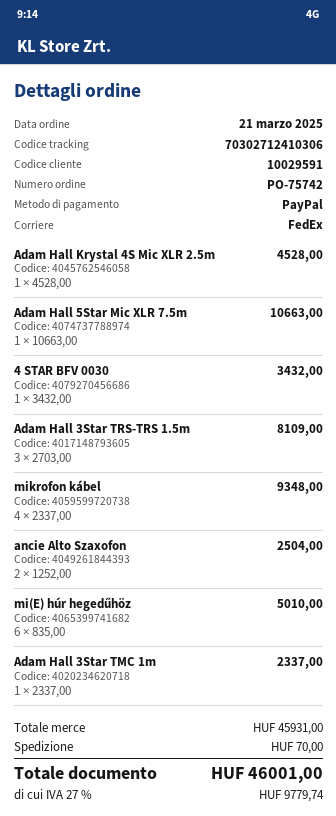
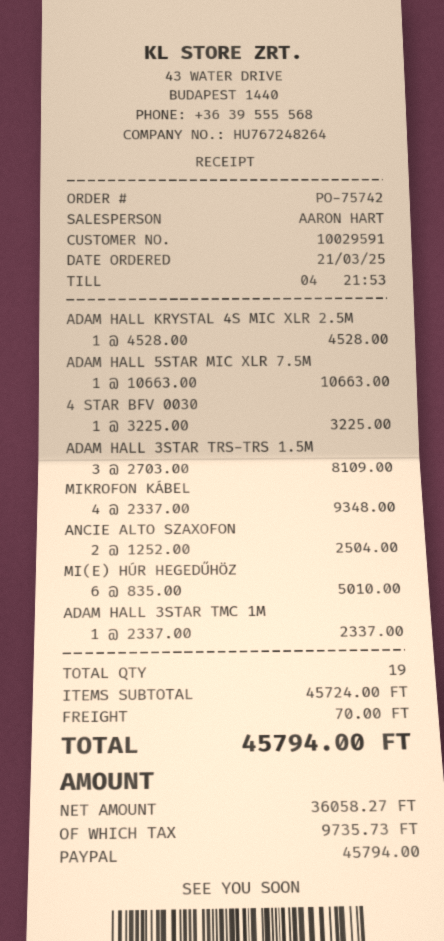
4 STAR BFV 0030: 1 x 3432.00 = 3432.00 -> 1 x 3225.00 = 3225.00
subtotal: 45931.00 -> 45724.00
tax: 9779.74 -> 9735.73
total: 46001.00 -> 45794.00

